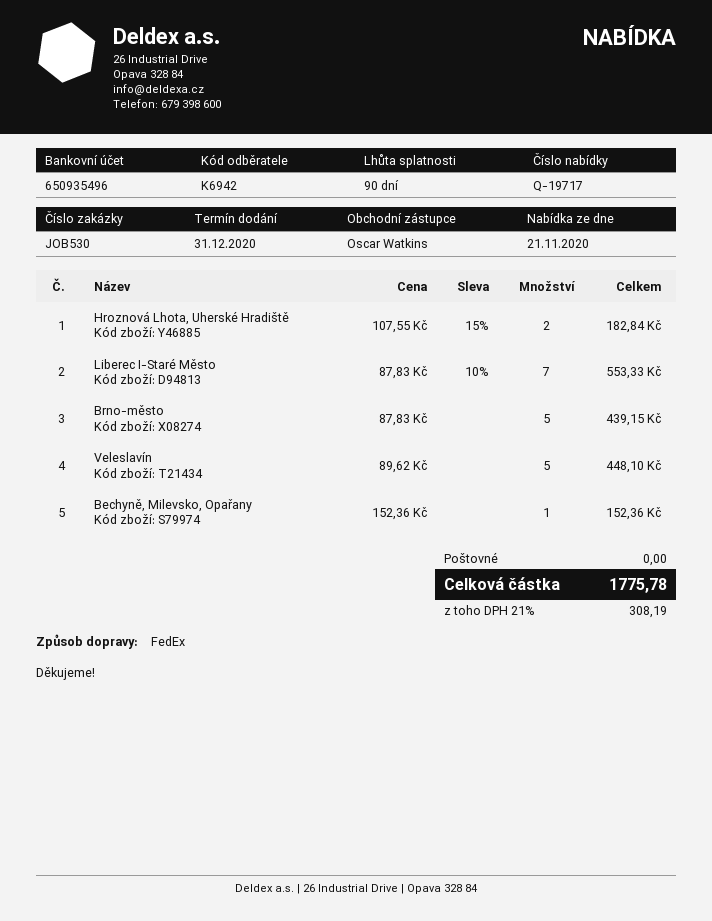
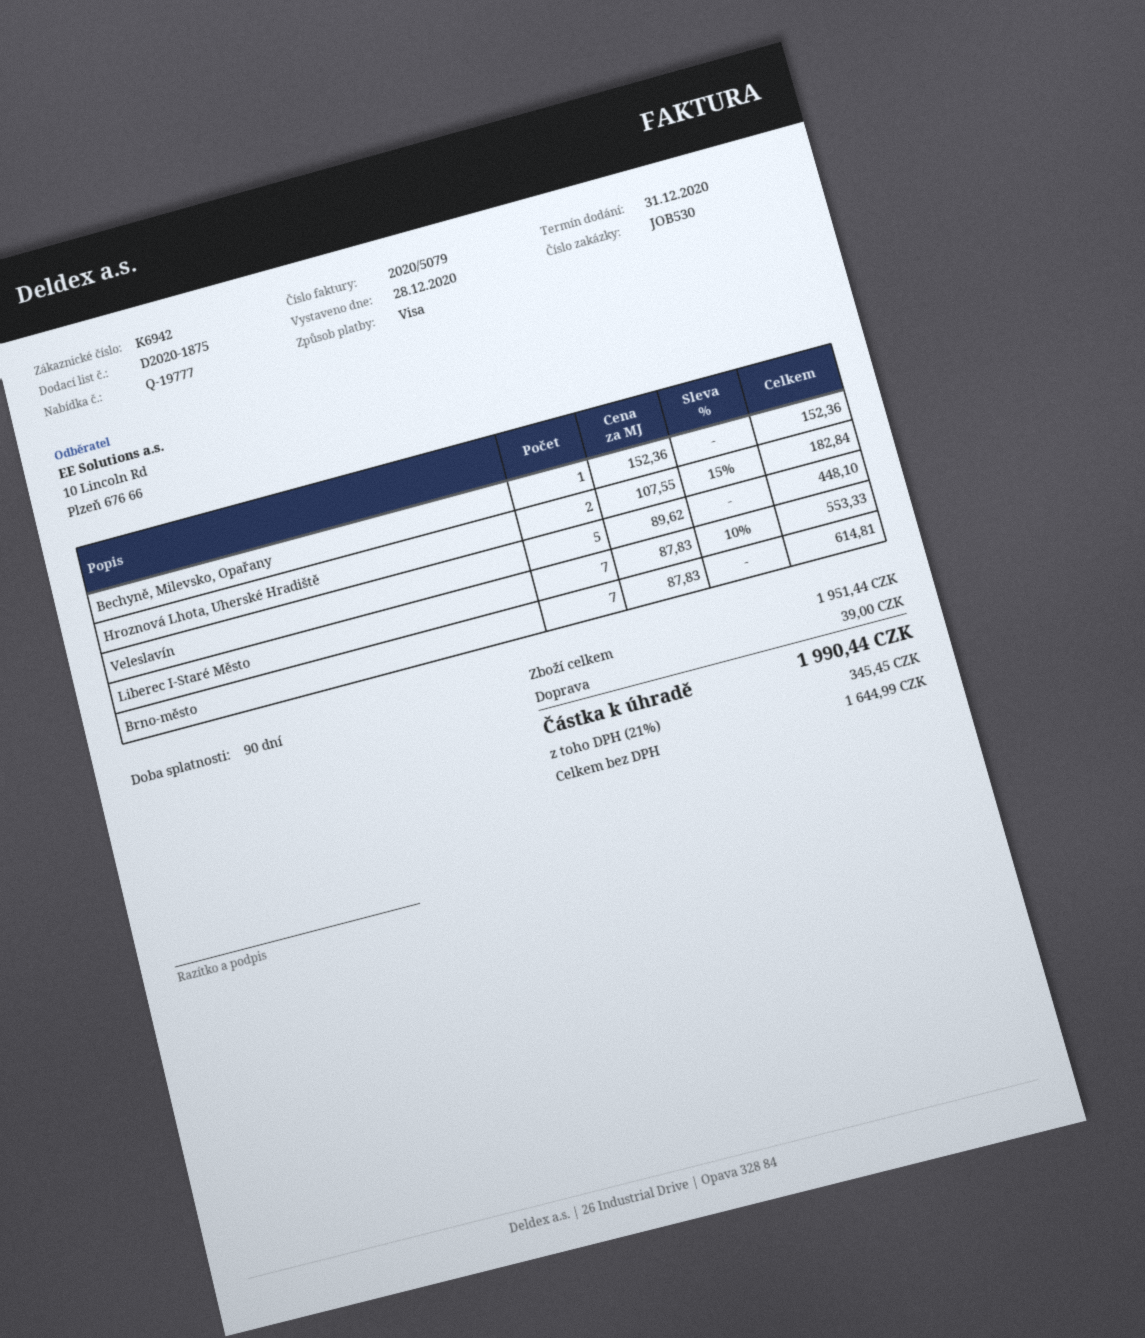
quote number: Q-19717 -> Q-19777
Brno-město: 5 x 87.83 = 439.15 -> 7 x 87.83 = 614.81
shipping: 0.00 -> 39.00
tax: 21% = 308.19 -> 21% = 345.45
total: 1775.78 -> 1990.44

